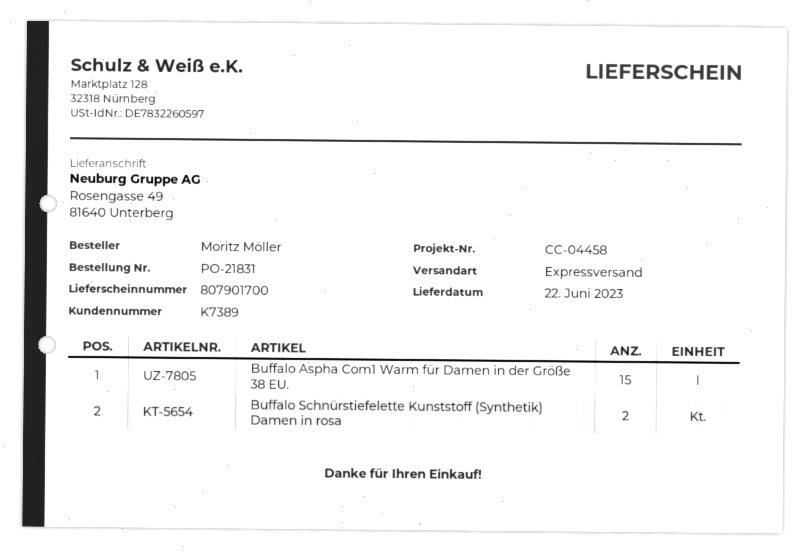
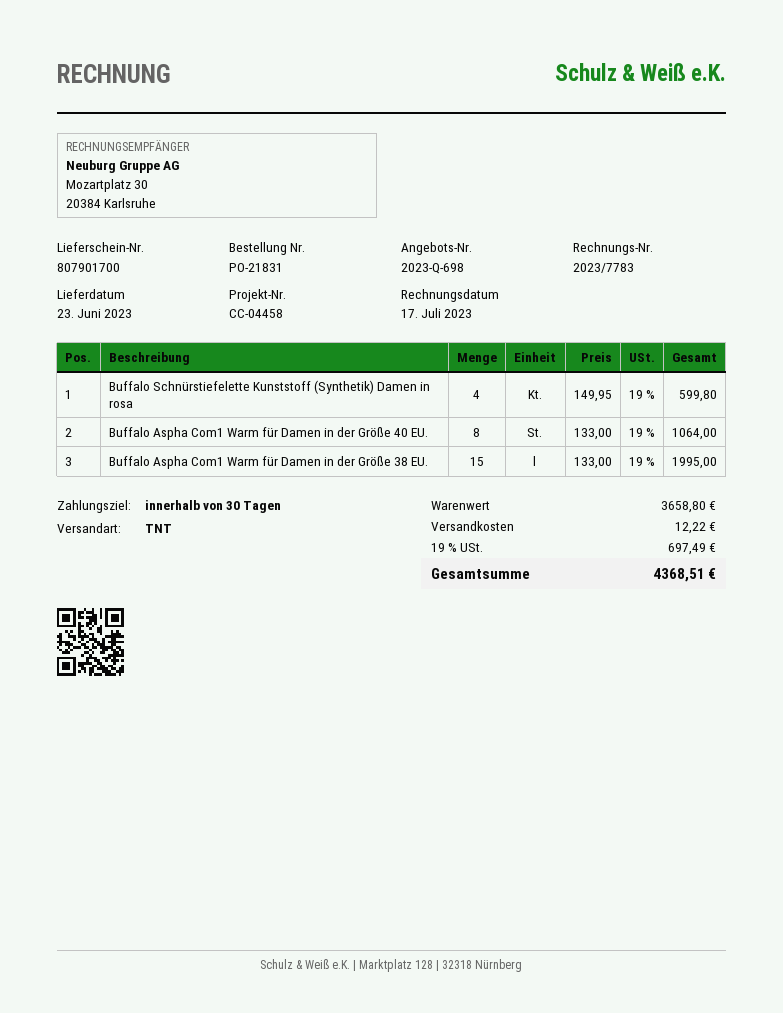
delivery date: 2023-06-22 -> 2023-06-23
shipping method: express -> TNT
Buffalo Schnürstiefelette Kunststoff (Synthetik) Damen in rosa: 2 -> 4
Buffalo Aspha Com1 Warm für Damen in der Größe 40 EU.: none -> 8

